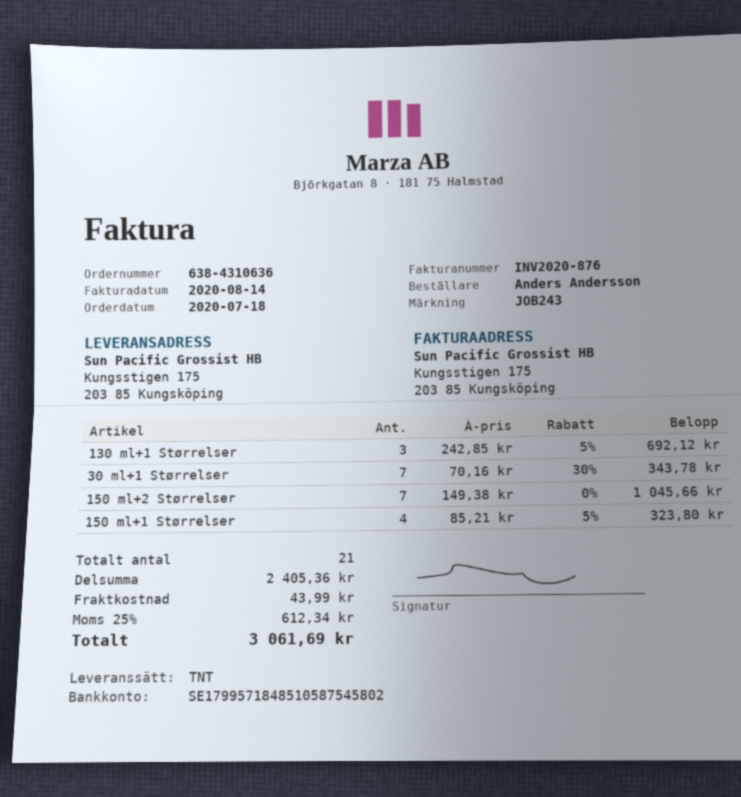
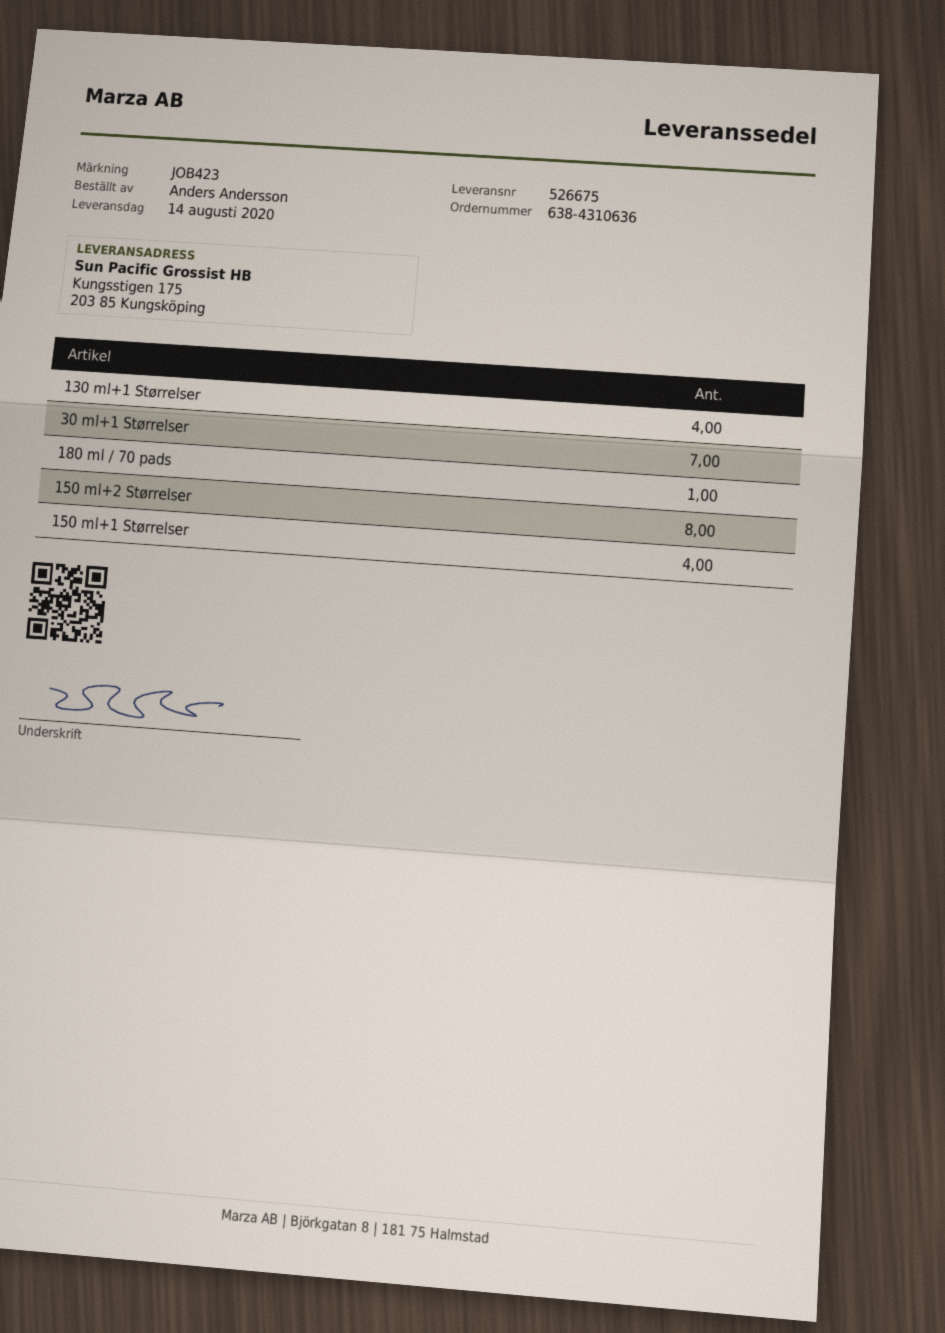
reference: JOB243 -> JOB423
130 ml+1 Størrelser: 3 -> 4
150 ml+2 Størrelser: 7 -> 8
180 ml / 70 pads: none -> 1

